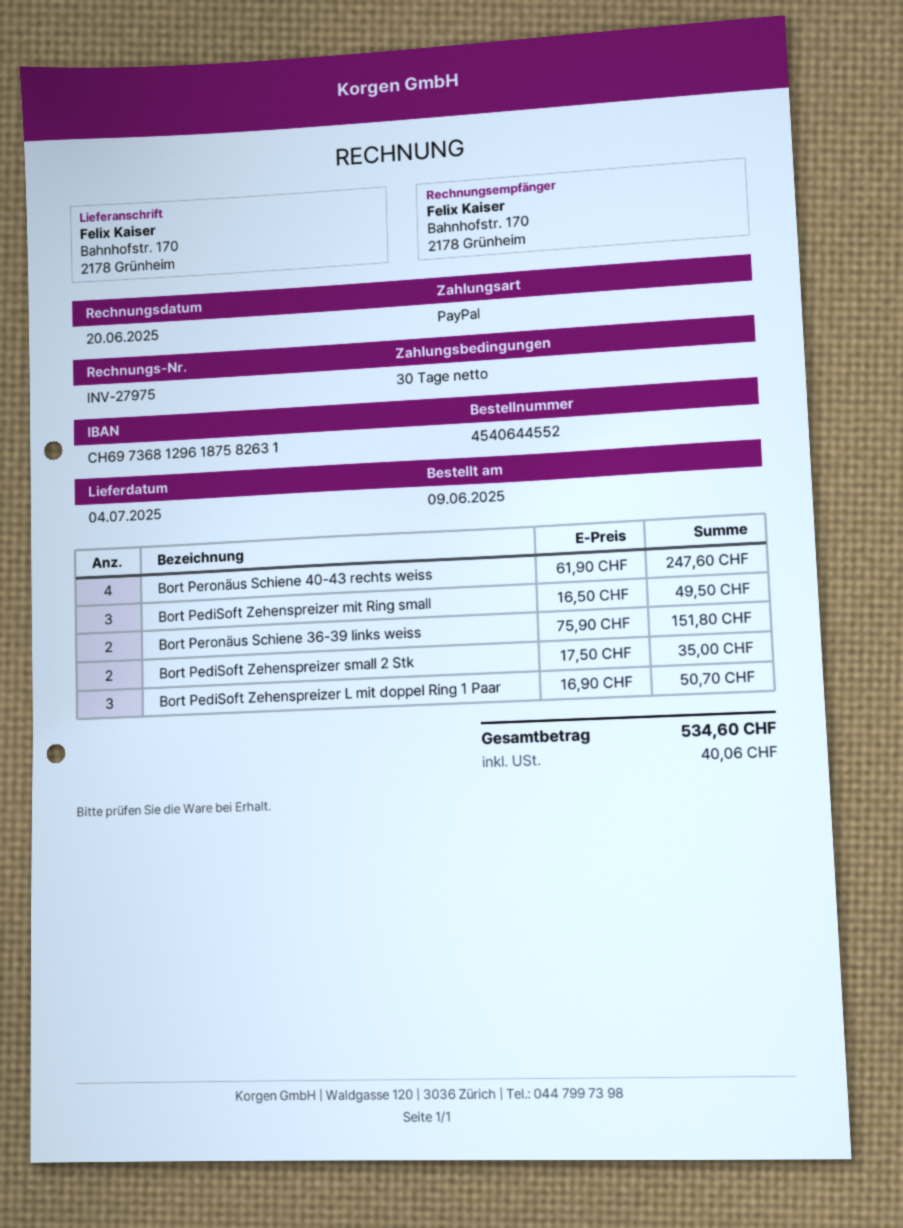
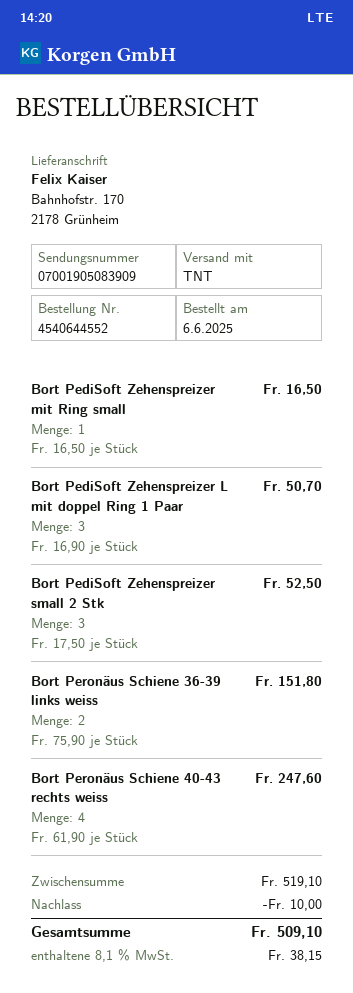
order date: 2025-06-09 -> 2025-06-06
Bort PediSoft Zehenspreizer mit Ring small: 3 x 16.50 = 49.50 -> 1 x 16.50 = 16.50
Bort PediSoft Zehenspreizer small 2 Stk: 2 x 17.50 = 35.00 -> 3 x 17.50 = 52.50
discount: none -> 10.00
tax: 40.06 -> 38.15
total: 534.60 -> 509.10

